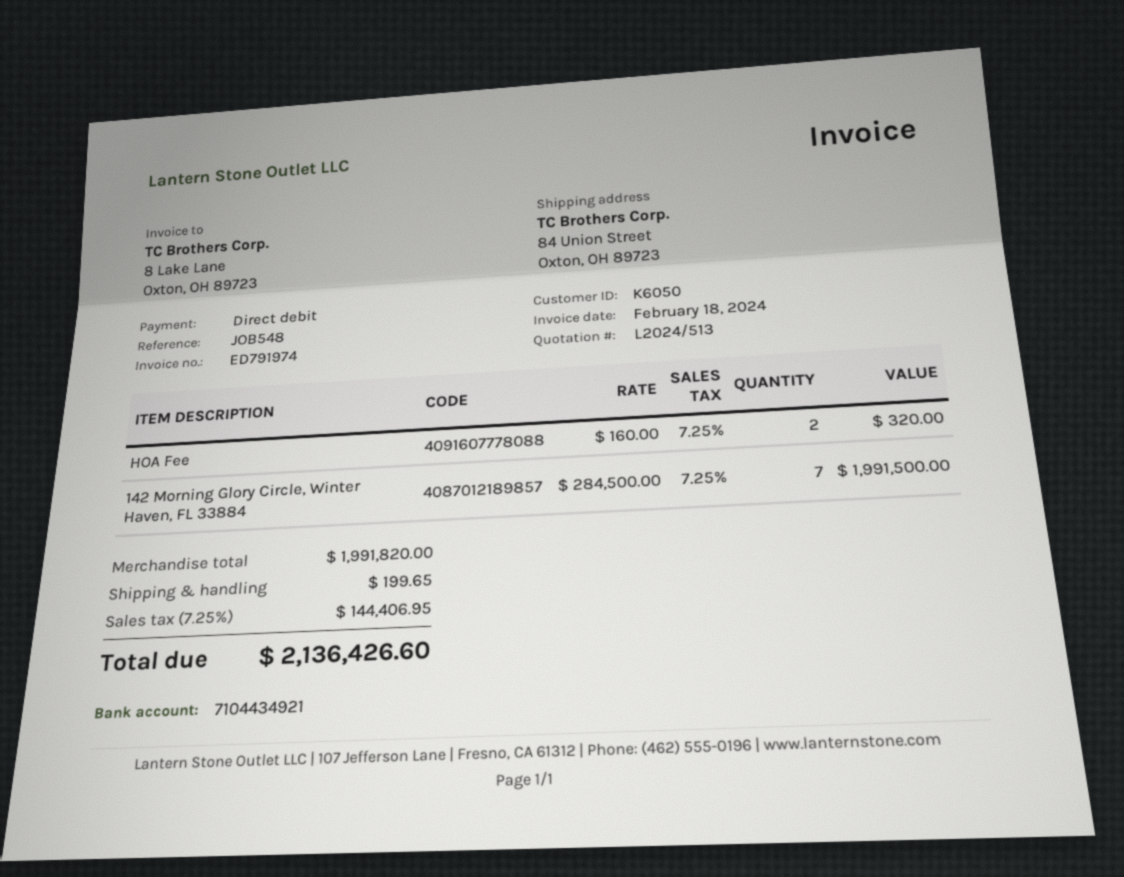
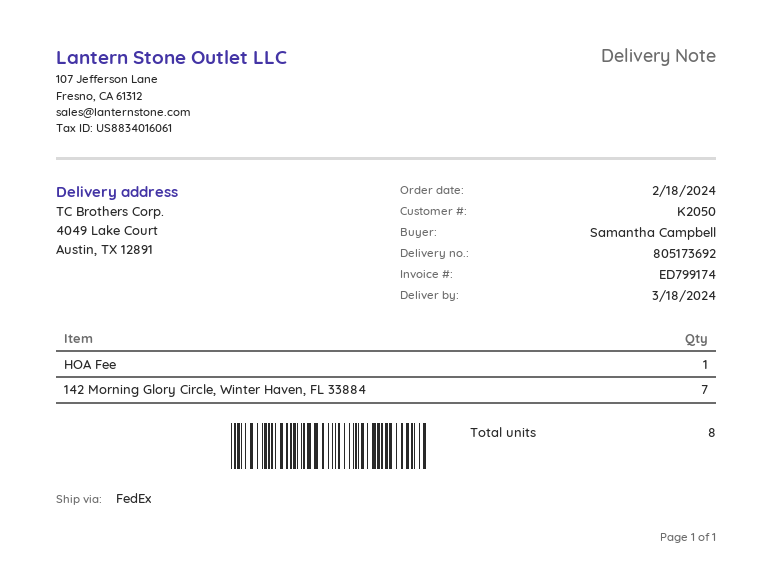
invoice number: ED791974 -> ED799174
customer number: K6050 -> K2050
ship to: 84 Union Street, Oxton, OH 89723 -> 4049 Lake Court, Austin, TX 12891
HOA Fee: 2 -> 1

